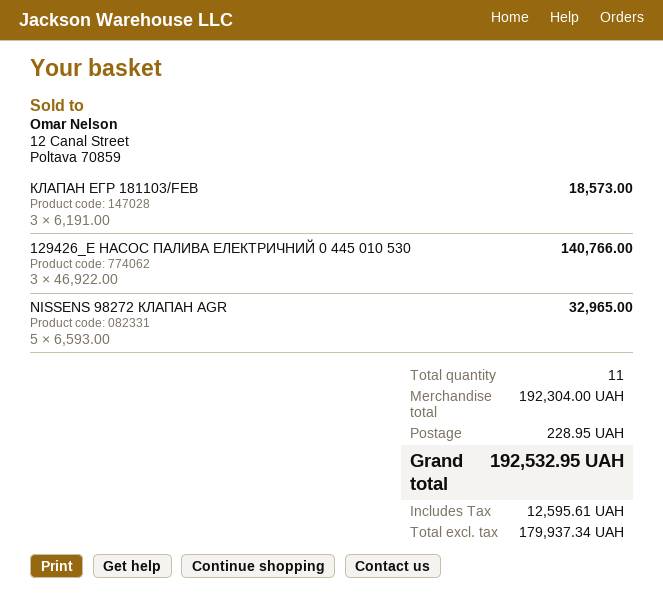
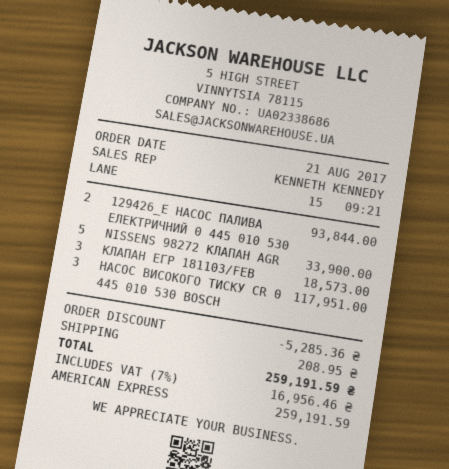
129426_E НАСОС ПАЛИВА ЕЛЕКТРИЧНИЙ 0 445 010 530: 3 for 140766.00 -> 2 for 93844.00
NISSENS 98272 КЛАПАН AGR: 5 for 32965.00 -> 5 for 33900.00
НАСОС ВИСОКОГО ТИСКУ CR 0 445 010 530 BOSCH: none -> 3 for 117951.00
discount: none -> 5285.36
shipping: 228.95 -> 208.95
tax: 12595.61 -> 16956.46
total: 192532.95 -> 259191.59

